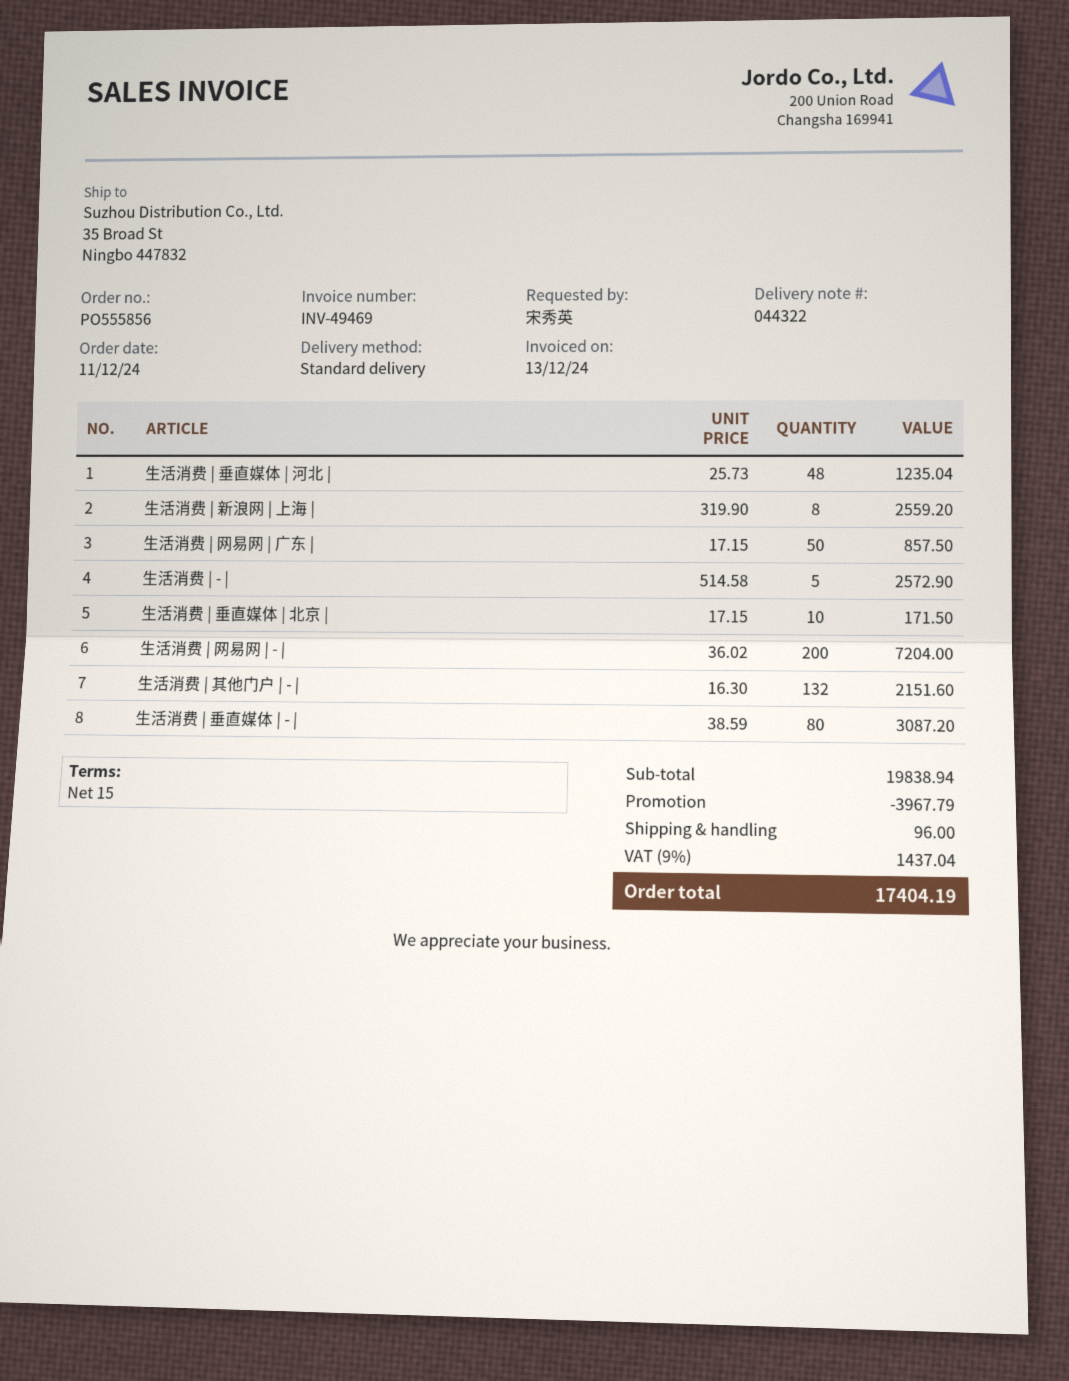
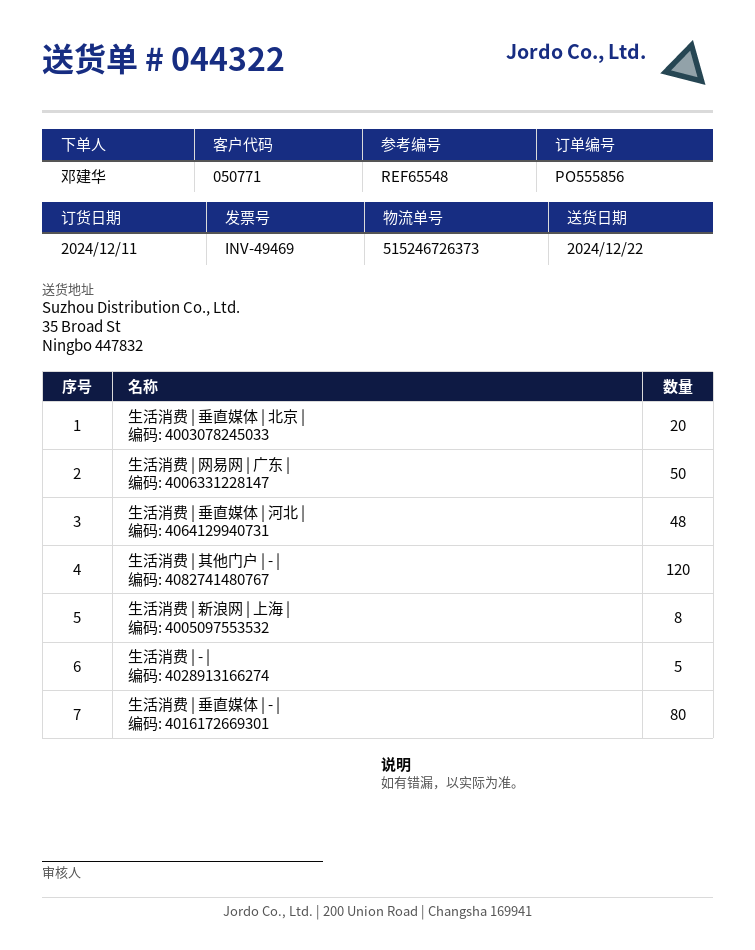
ordered by: 宋秀英 -> 邓建华
生活消费 | 垂直媒体 | 北京 |: 10 -> 20
生活消费 | 网易网 | - |: 200 -> none
生活消费 | 其他门户 | - |: 132 -> 120

